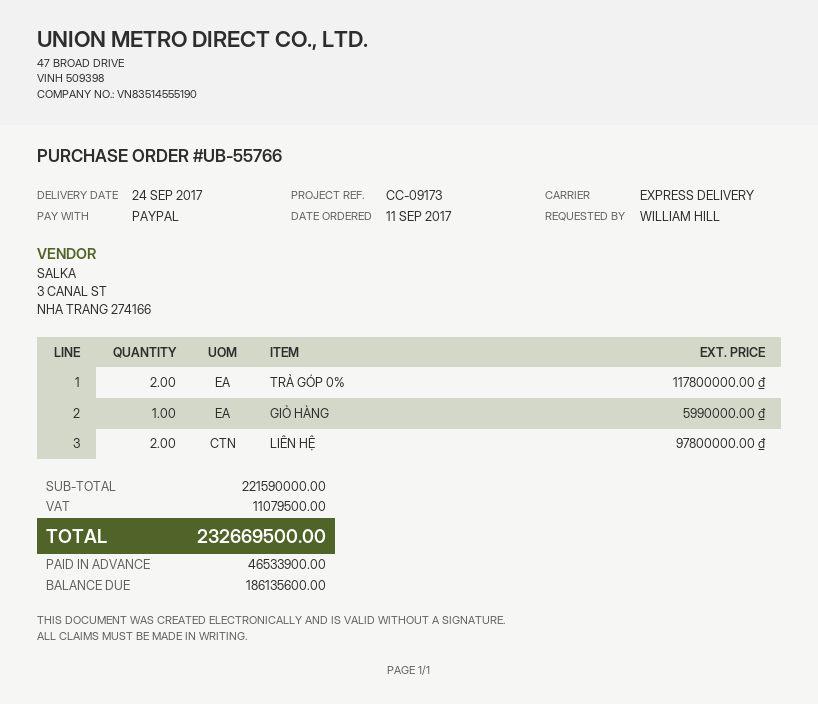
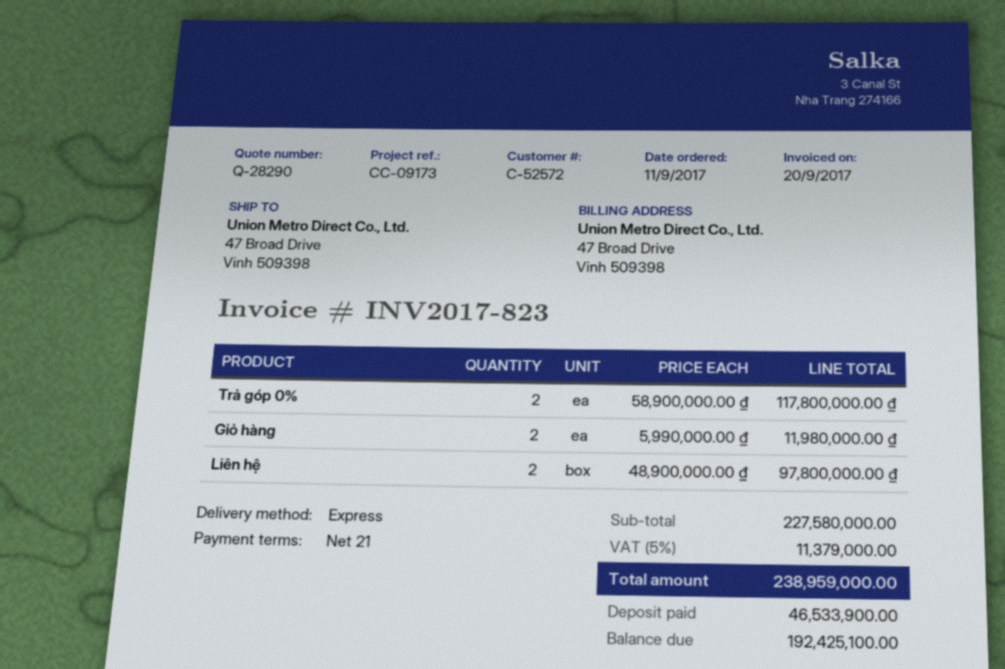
GIỎ HÀNG: 1 for 5990000.00 -> 2 for 11980000.00
subtotal: 221590000.00 -> 227580000.00
tax: 11079500.00 -> 11379000.00
total: 232669500.00 -> 238959000.00
balance: 186135600.00 -> 192425100.00

